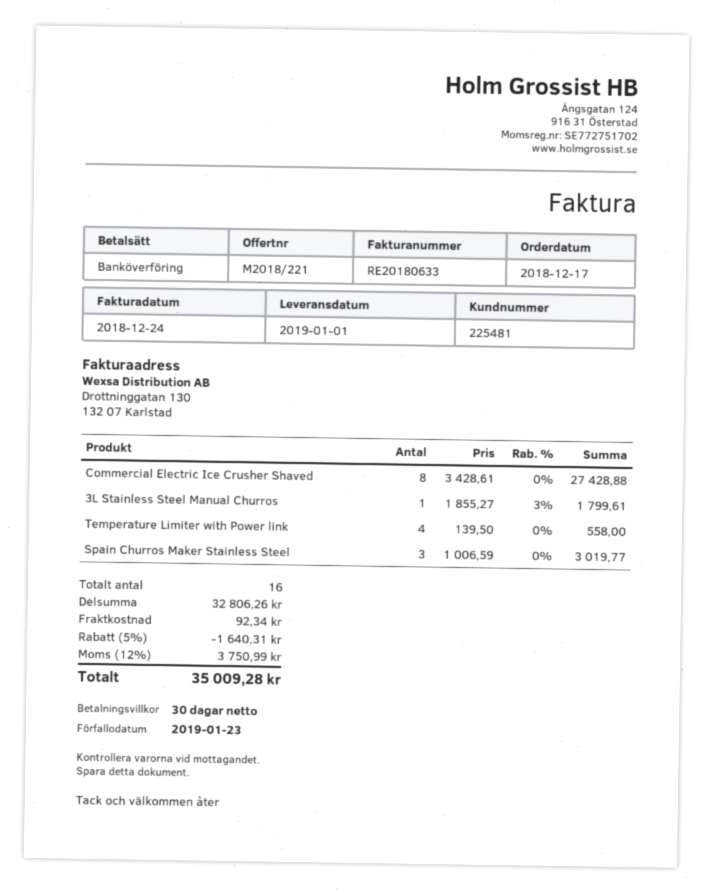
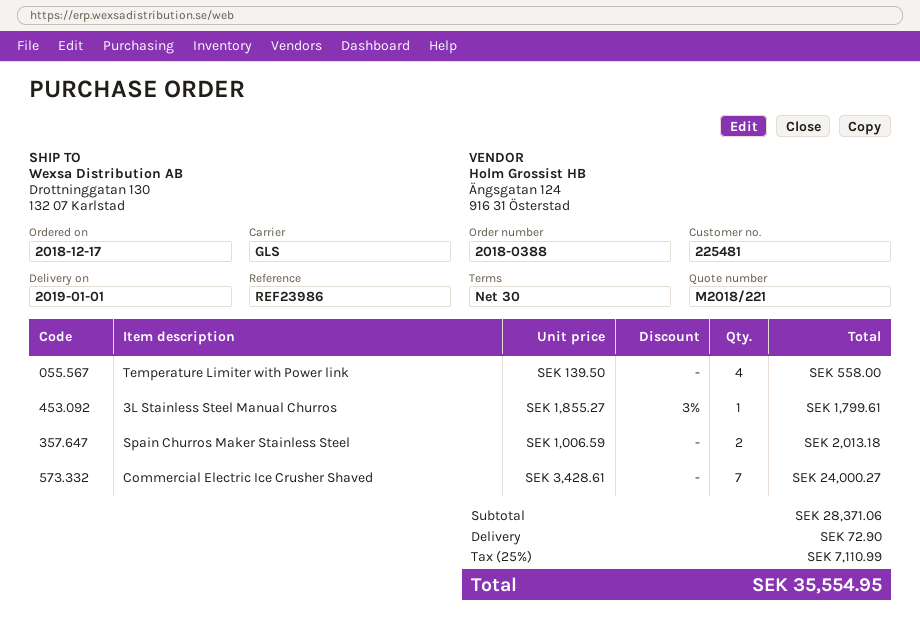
Commercial Electric Ice Crusher Shaved: 8 x 3428.61 = 27428.88 -> 7 x 3428.61 = 24000.27
Spain Churros Maker Stainless Steel: 3 x 1006.59 = 3019.77 -> 2 x 1006.59 = 2013.18
subtotal: 32806.26 -> 28371.06
discount: 5% = 1640.31 -> none
shipping: 92.34 -> 72.90
tax: 12% = 3750.99 -> 25% = 7110.99
total: 35009.28 -> 35554.95

